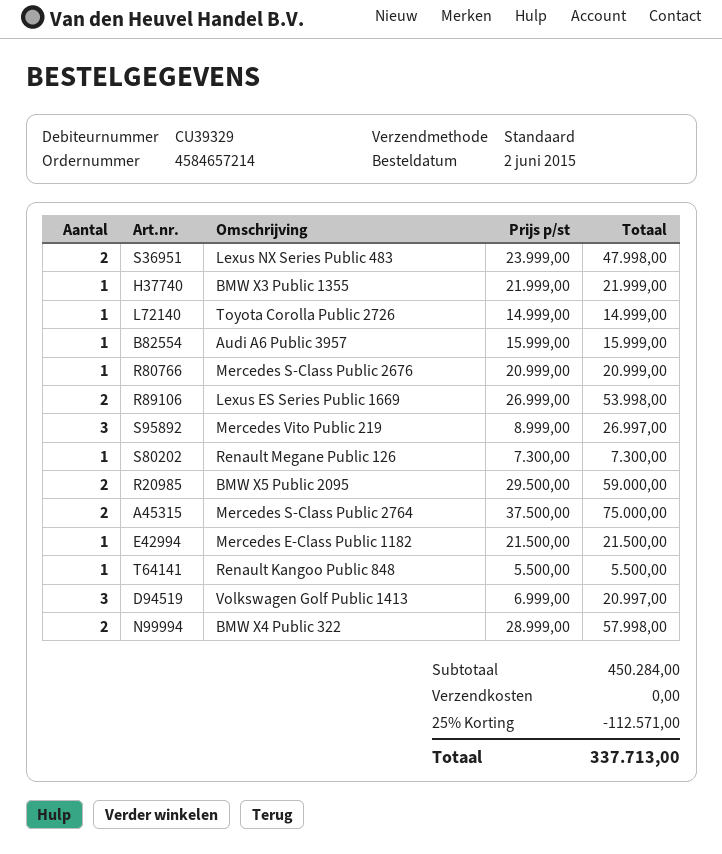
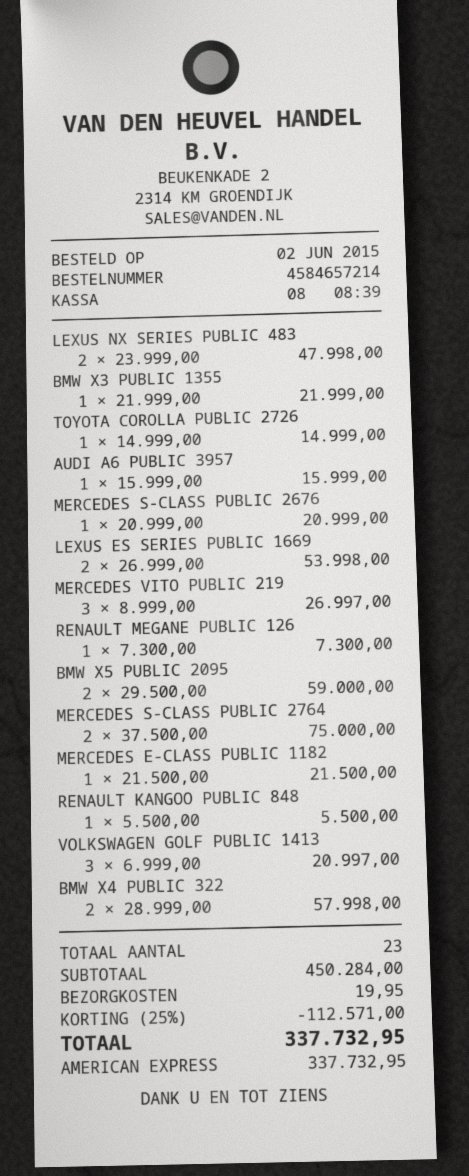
shipping: 0.00 -> 19.95
total: 337713.00 -> 337732.95

